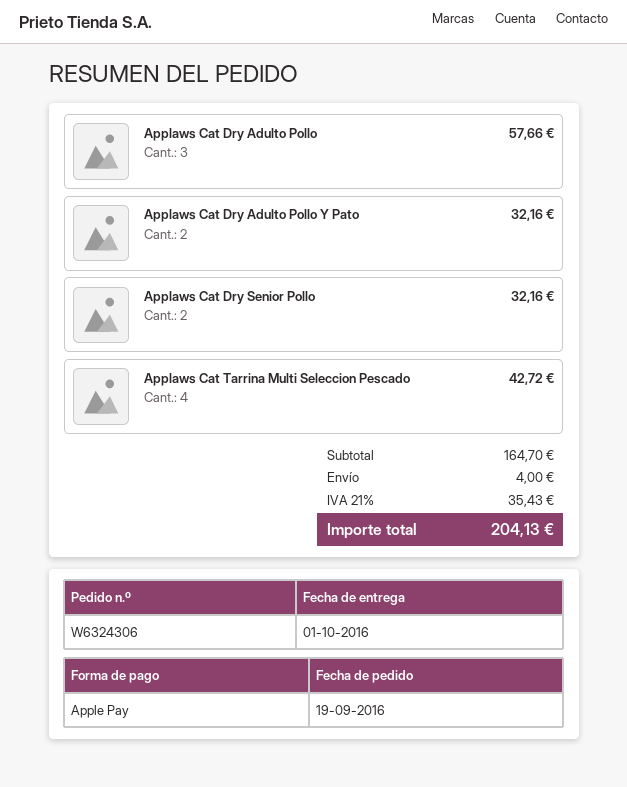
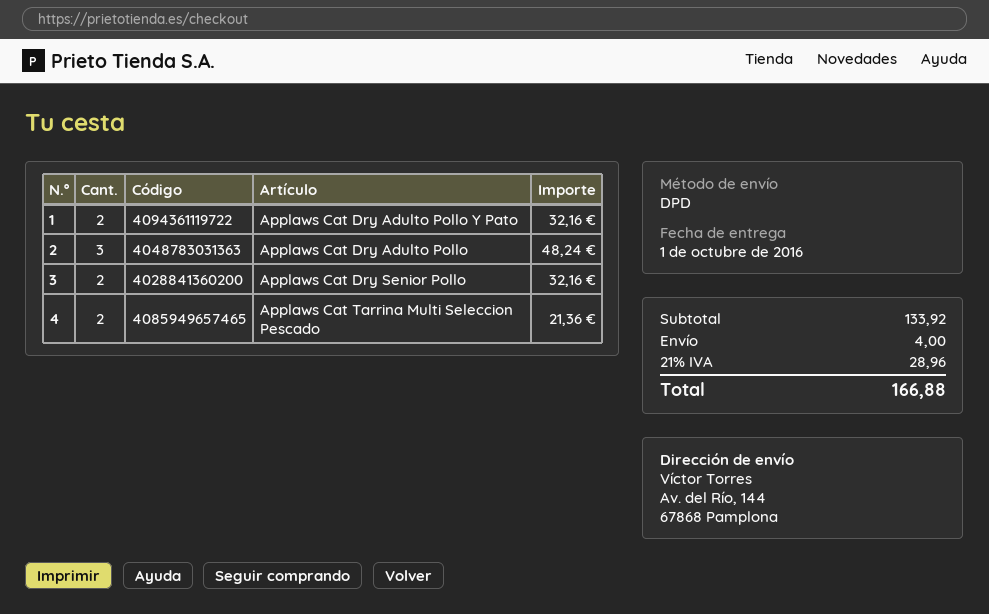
Applaws Cat Dry Adulto Pollo: 3 for 57.66 -> 3 for 48.24
Applaws Cat Tarrina Multi Seleccion Pescado: 4 for 42.72 -> 2 for 21.36
subtotal: 164.70 -> 133.92
tax: 21% = 35.43 -> 21% = 28.96
total: 204.13 -> 166.88

